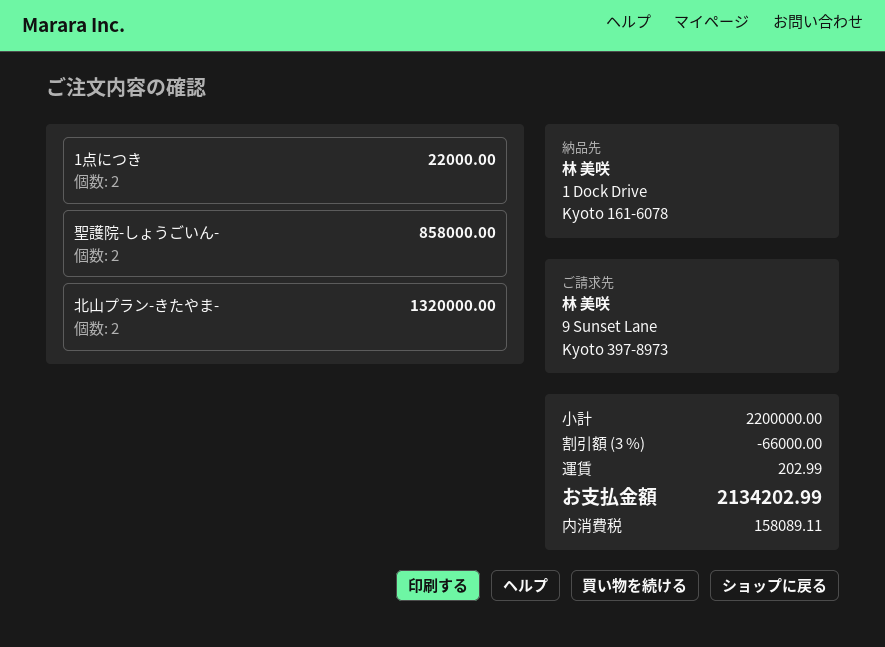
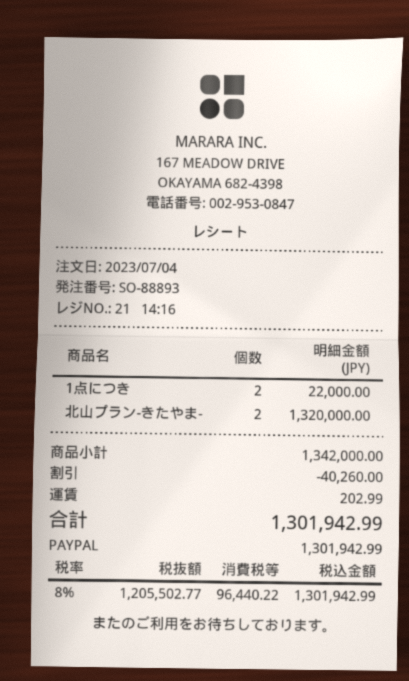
聖護院-しょうごいん-: 2 for 858000.00 -> none
subtotal: 2200000.00 -> 1342000.00
discount: 66000.00 -> 40260.00
tax: 158089.11 -> 96440.22
total: 2134202.99 -> 1301942.99

